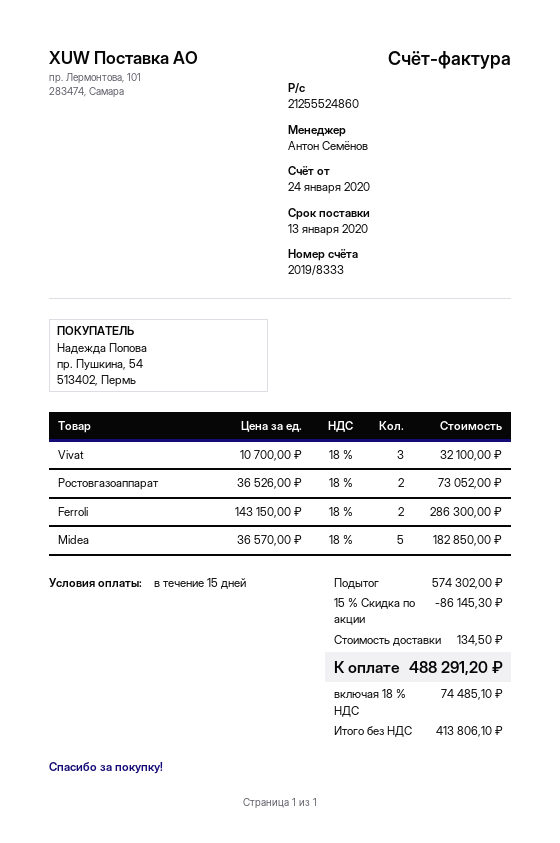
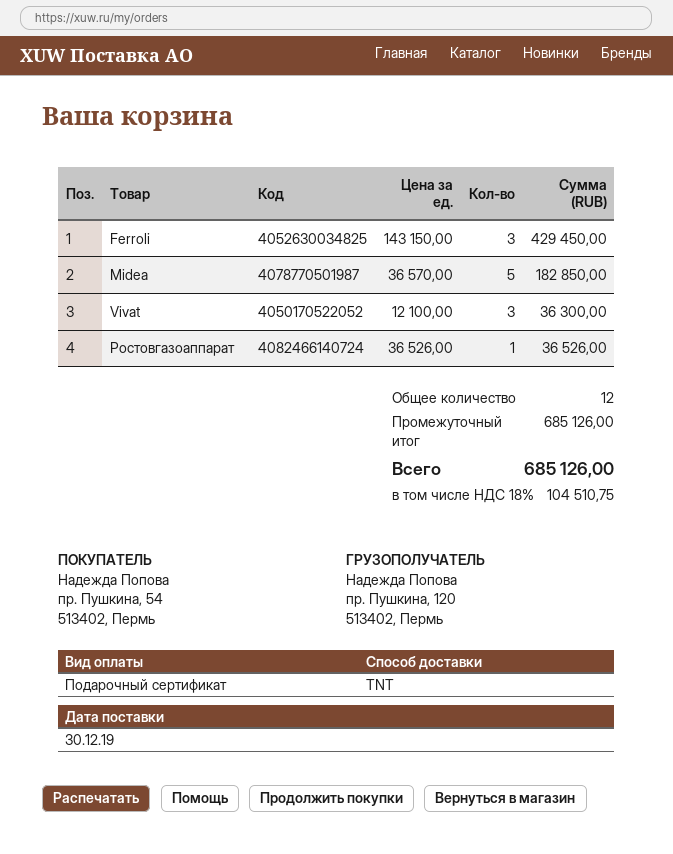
delivery date: 2020-01-13 -> 2019-12-30
Vivat: 3 x 10700.00 = 32100.00 -> 3 x 12100.00 = 36300.00
Ростовгазоаппарат: 2 x 36526.00 = 73052.00 -> 1 x 36526.00 = 36526.00
Ferroli: 2 x 143150.00 = 286300.00 -> 3 x 143150.00 = 429450.00
subtotal: 574302.00 -> 685126.00
discount: 15% = 86145.30 -> none
shipping: 134.50 -> none
tax: 18% = 74485.10 -> 18% = 104510.75
total: 488291.20 -> 685126.00

